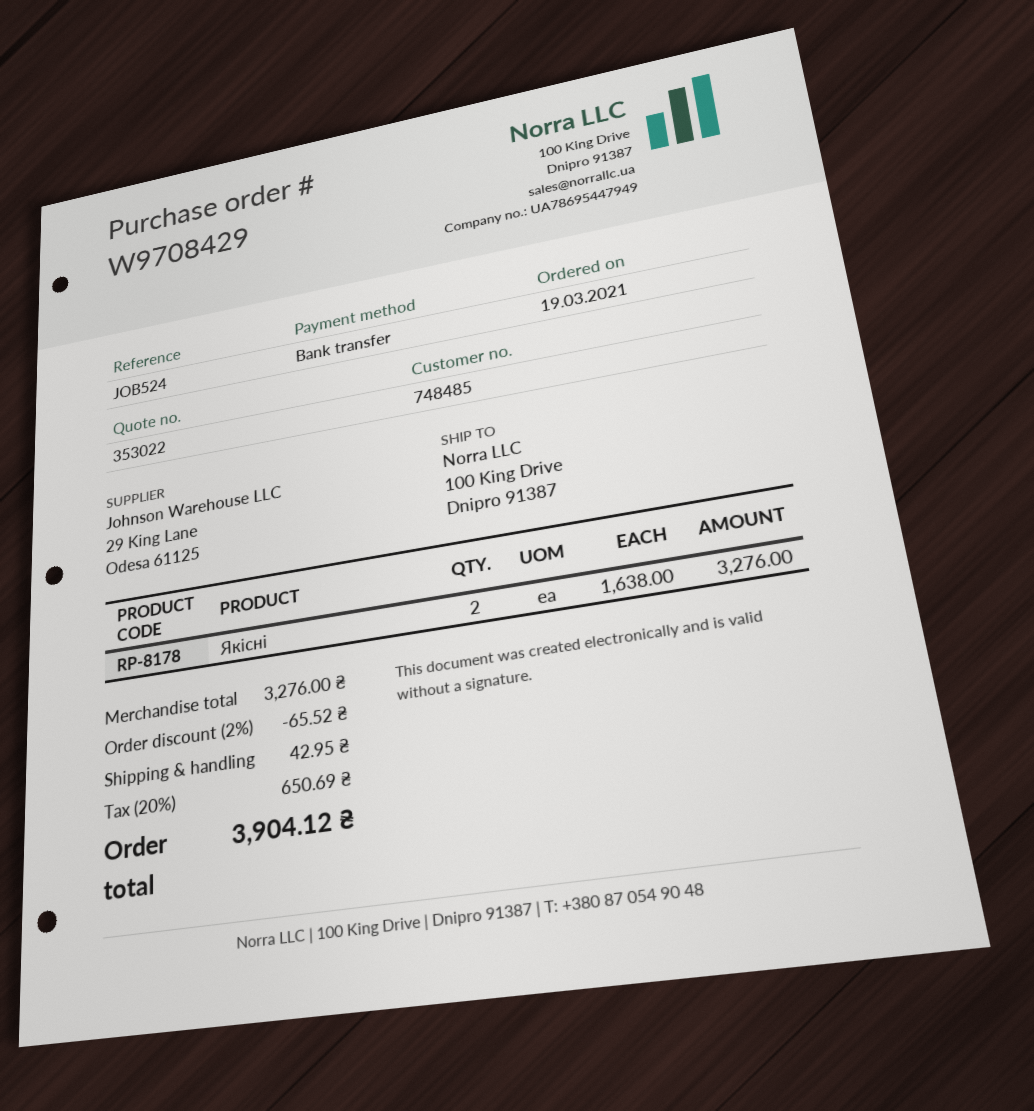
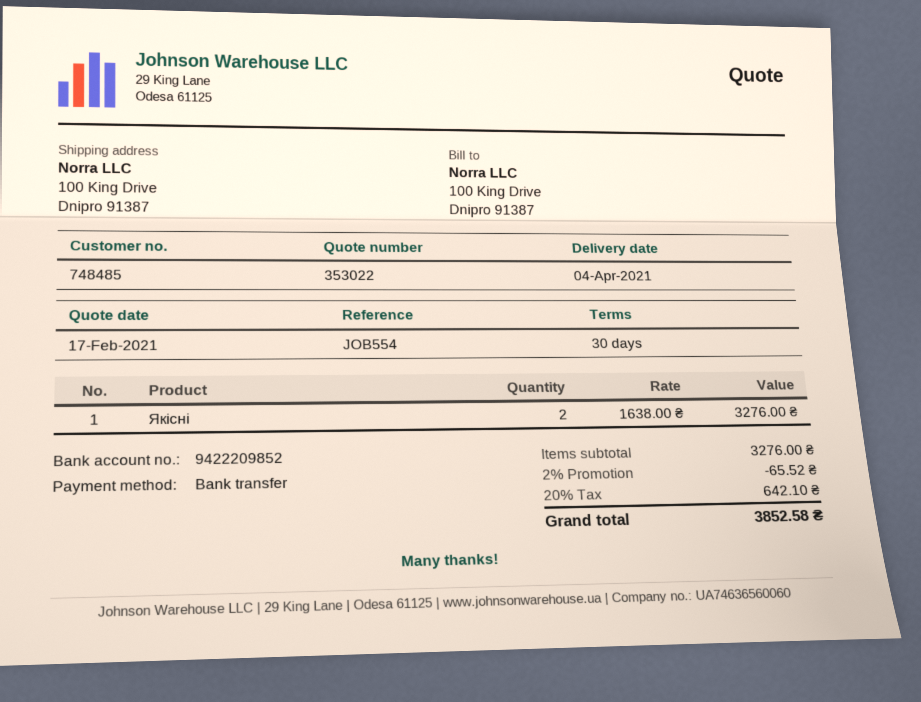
reference: JOB524 -> JOB554
shipping: 42.95 -> none
tax: 20% = 650.69 -> 20% = 642.10
total: 3904.12 -> 3852.58

